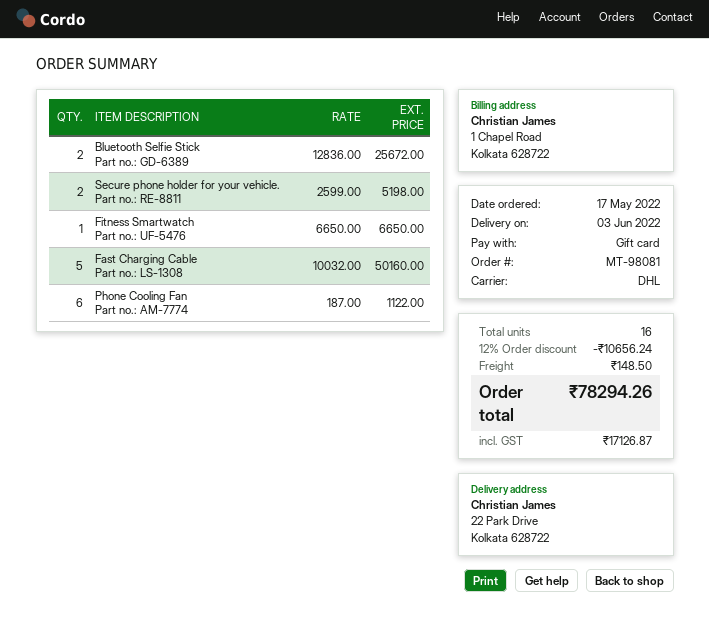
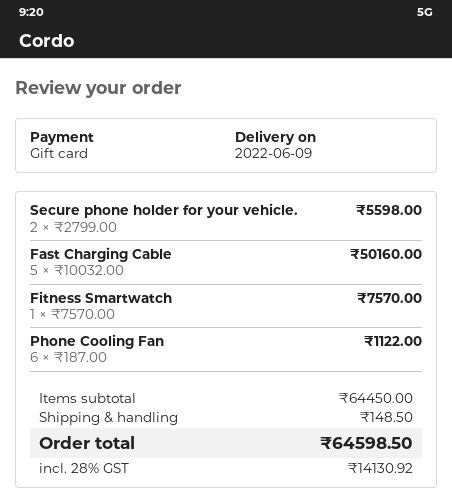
delivery date: 2022-06-03 -> 2022-06-09
Bluetooth Selfie Stick: 2 x 12836.00 = 25672.00 -> none
Secure phone holder for your vehicle.: 2 x 2599.00 = 5198.00 -> 2 x 2799.00 = 5598.00
Fitness Smartwatch: 1 x 6650.00 = 6650.00 -> 1 x 7570.00 = 7570.00
discount: 12% = 10656.24 -> none
tax: 17126.87 -> 14130.92
total: 78294.26 -> 64598.50

